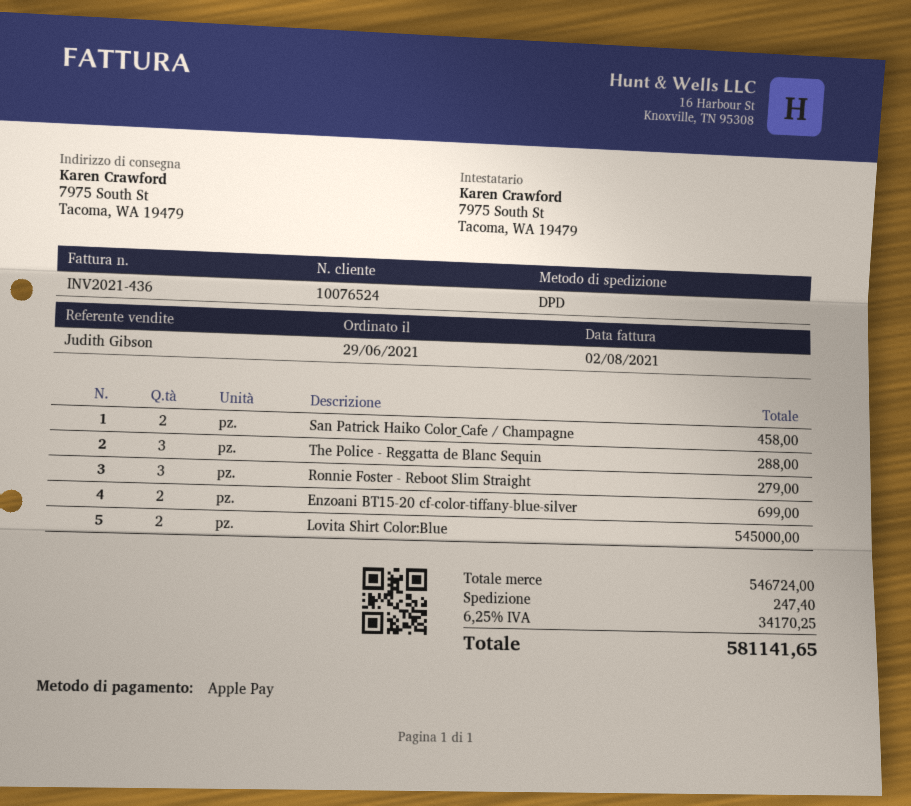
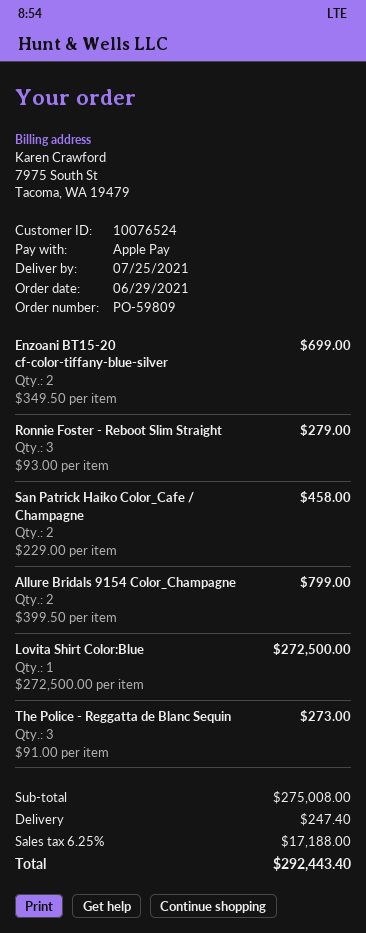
The Police - Reggatta de Blanc Sequin: 3 for 288.00 -> 3 for 273.00
Lovita Shirt Color:Blue: 2 for 545000.00 -> 1 for 272500.00
Allure Bridals 9154 Color_Champagne: none -> 2 for 799.00
subtotal: 546724.00 -> 275008.00
tax: 6.25% = 34170.25 -> 6.25% = 17188.00
total: 581141.65 -> 292443.40

